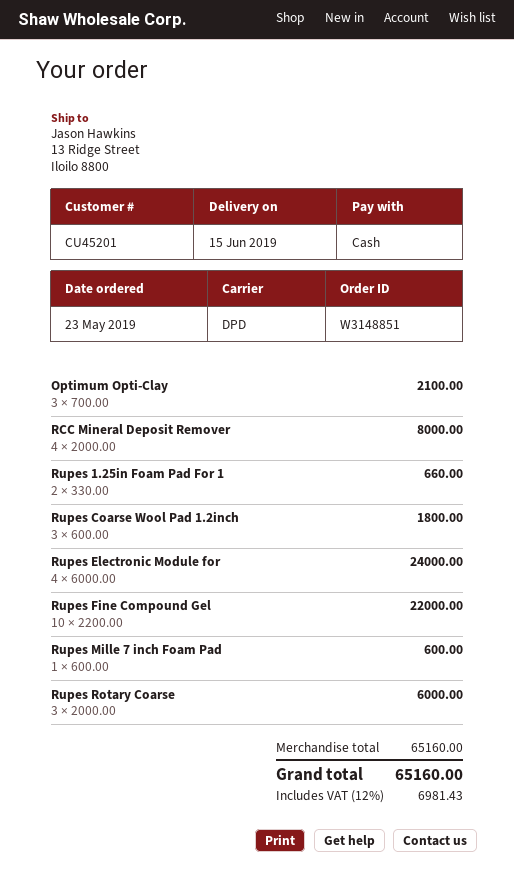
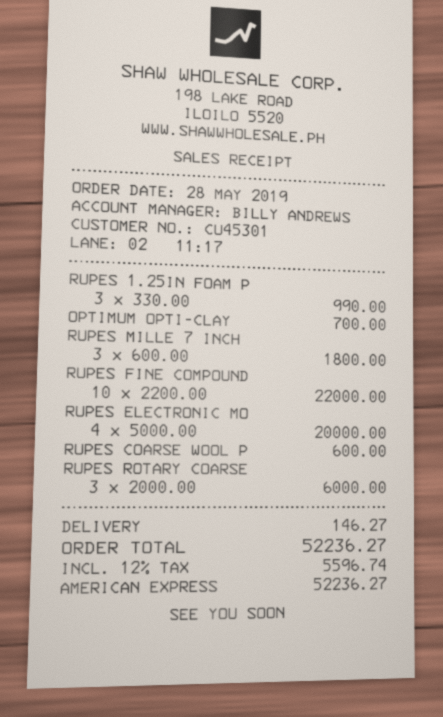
order date: 2019-05-23 -> 2019-05-28
customer number: CU45201 -> CU45301
payment method: cash -> American Express
Optimum Opti-Clay: 3 x 700.00 = 2100.00 -> 1 x 700.00 = 700.00
RCC Mineral Deposit Remover: 4 x 2000.00 = 8000.00 -> none
Rupes 1.25in Foam Pad For 1: 2 x 330.00 = 660.00 -> 3 x 330.00 = 990.00
Rupes Coarse Wool Pad 1.2inch: 3 x 600.00 = 1800.00 -> 1 x 600.00 = 600.00
Rupes Electronic Module for: 4 x 6000.00 = 24000.00 -> 4 x 5000.00 = 20000.00
Rupes Mille 7 inch Foam Pad: 1 x 600.00 = 600.00 -> 3 x 600.00 = 1800.00
shipping: none -> 146.27
tax: 12% = 6981.43 -> 12% = 5596.74
total: 65160.00 -> 52236.27

